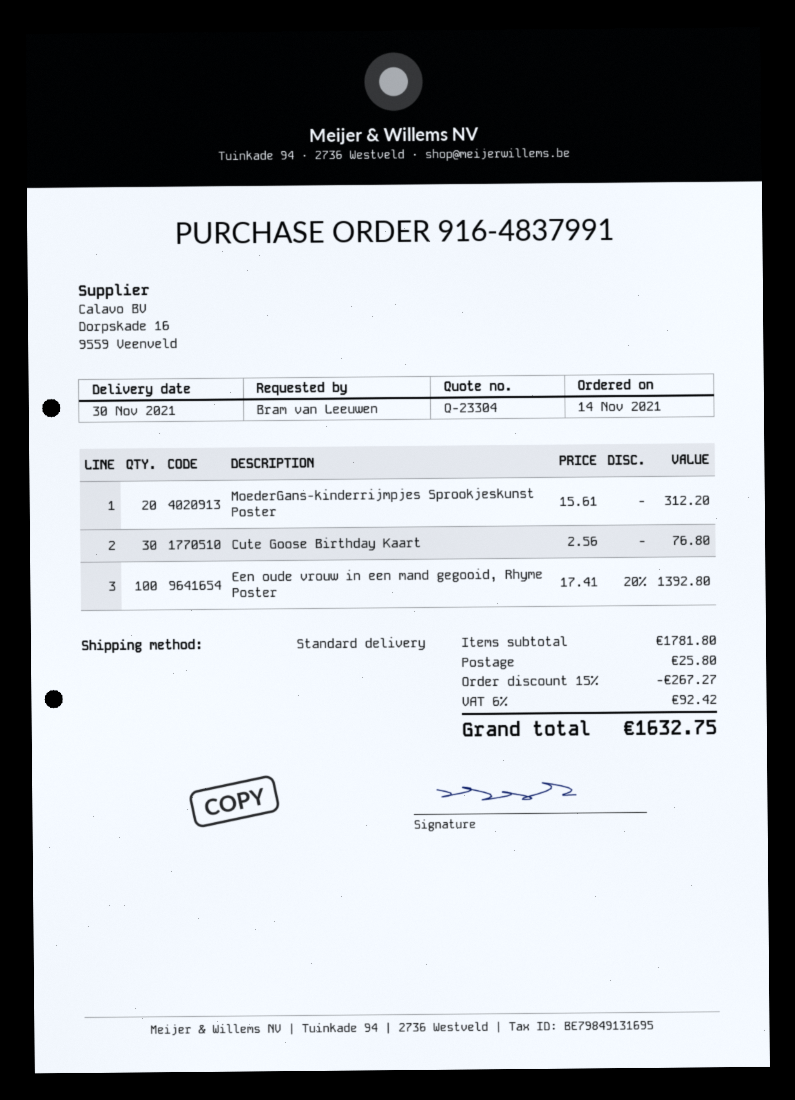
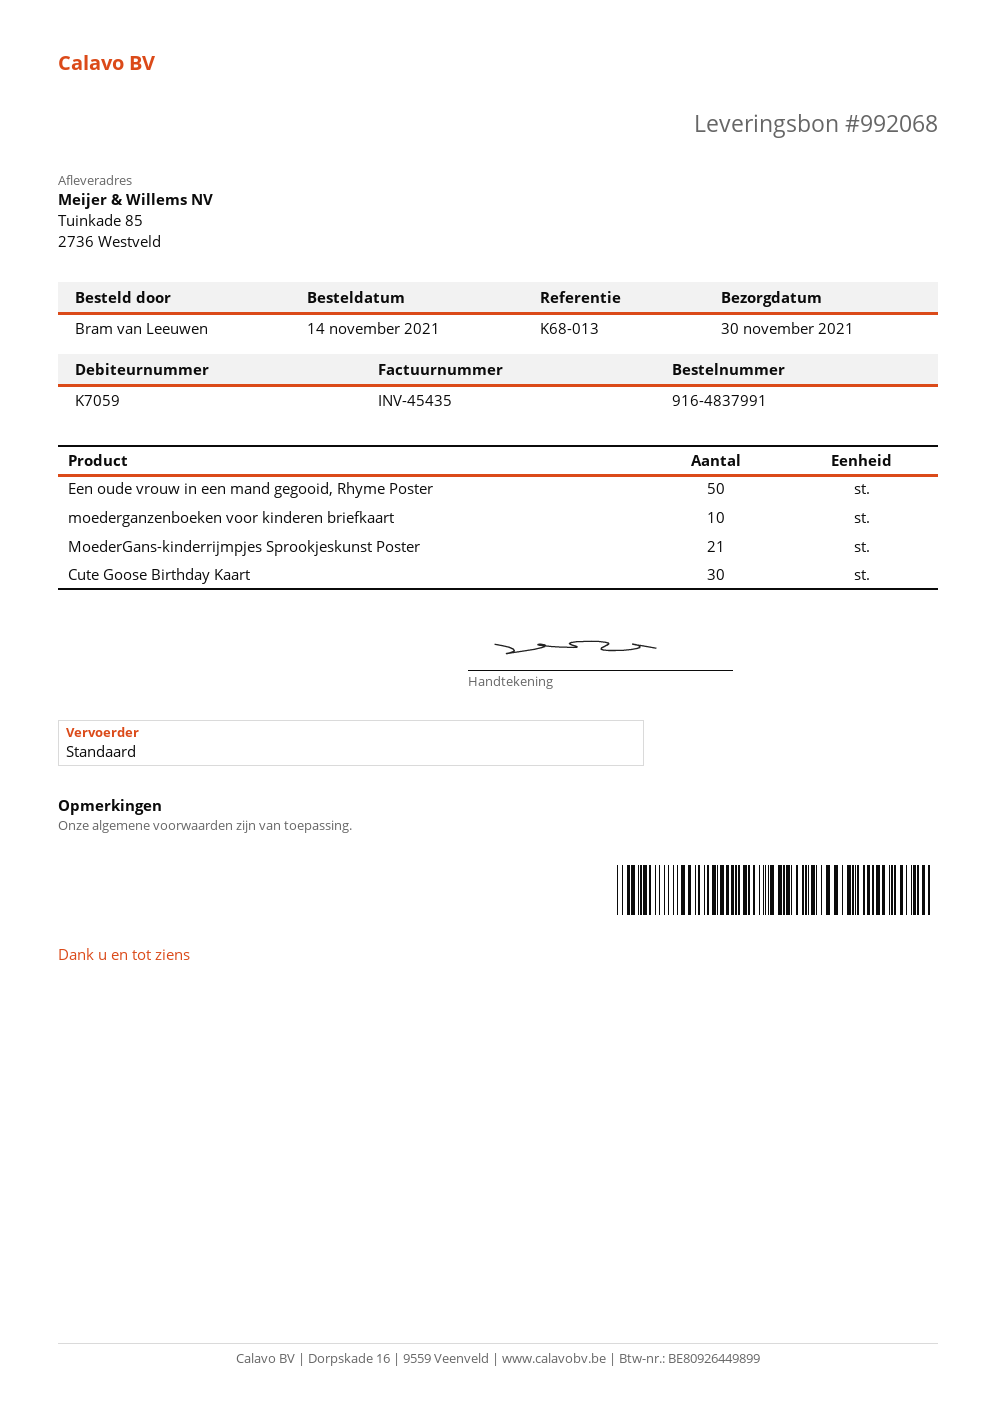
MoederGans-kinderrijmpjes Sprookjeskunst Poster: 20 -> 21
Een oude vrouw in een mand gegooid, Rhyme Poster: 100 -> 50
moederganzenboeken voor kinderen briefkaart: none -> 10

